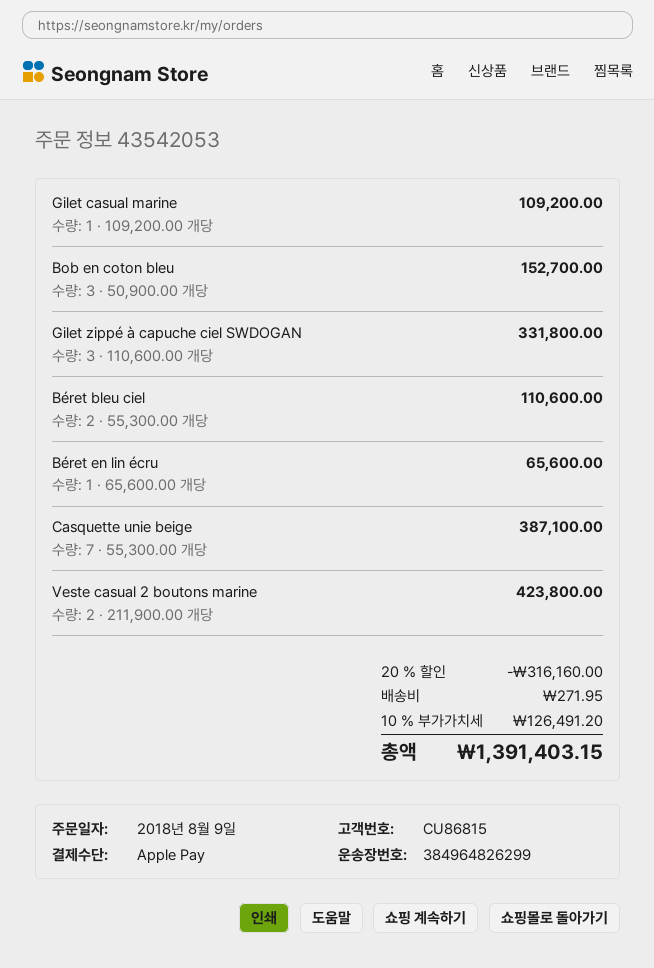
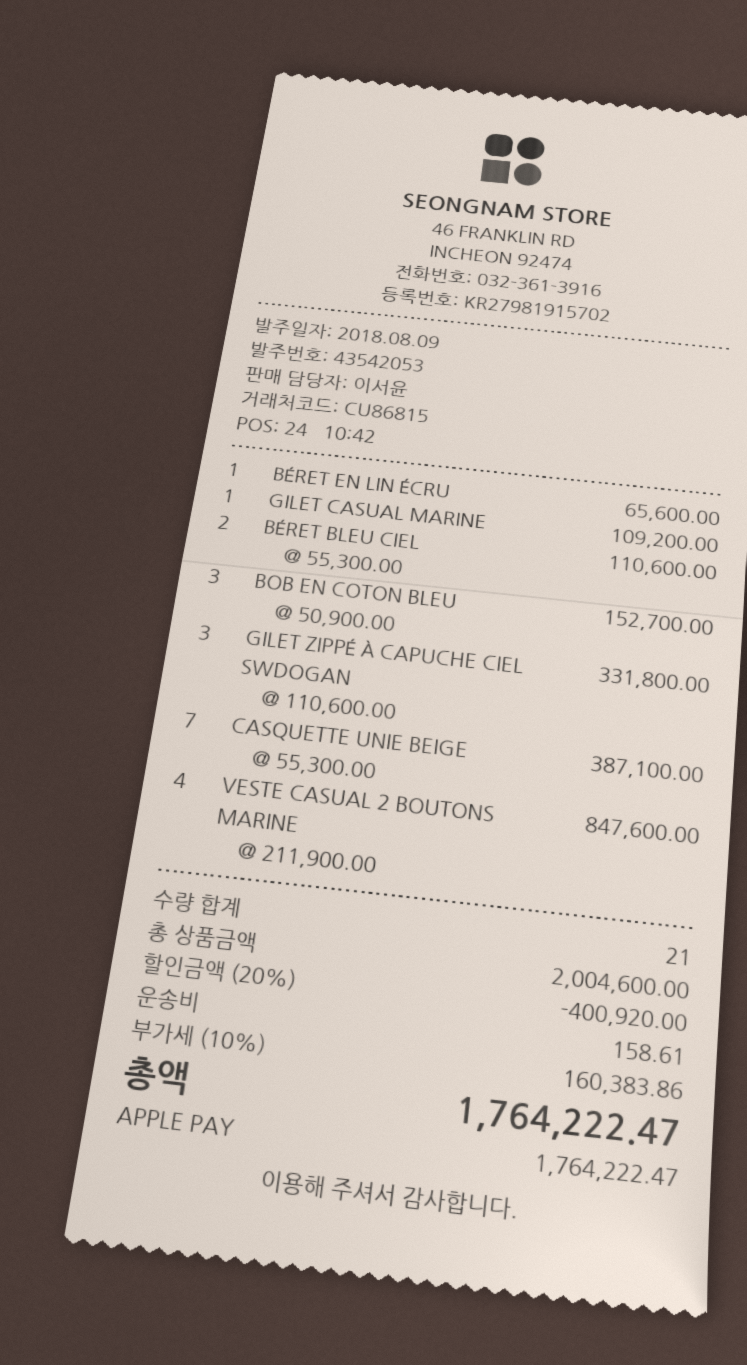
Veste casual 2 boutons marine: 2 x 211900.00 = 423800.00 -> 4 x 211900.00 = 847600.00
discount: 20% = 316160.00 -> 20% = 400920.00
shipping: 271.95 -> 158.61
tax: 10% = 126491.20 -> 10% = 160383.86
total: 1391403.15 -> 1764222.47

